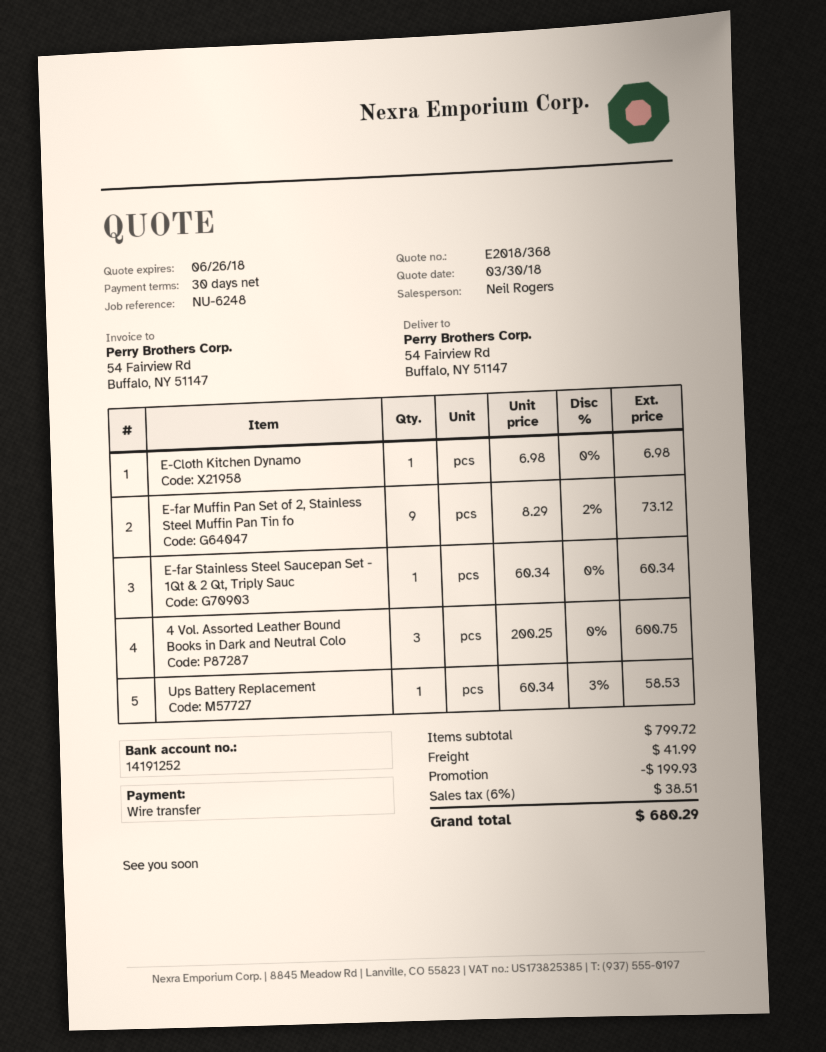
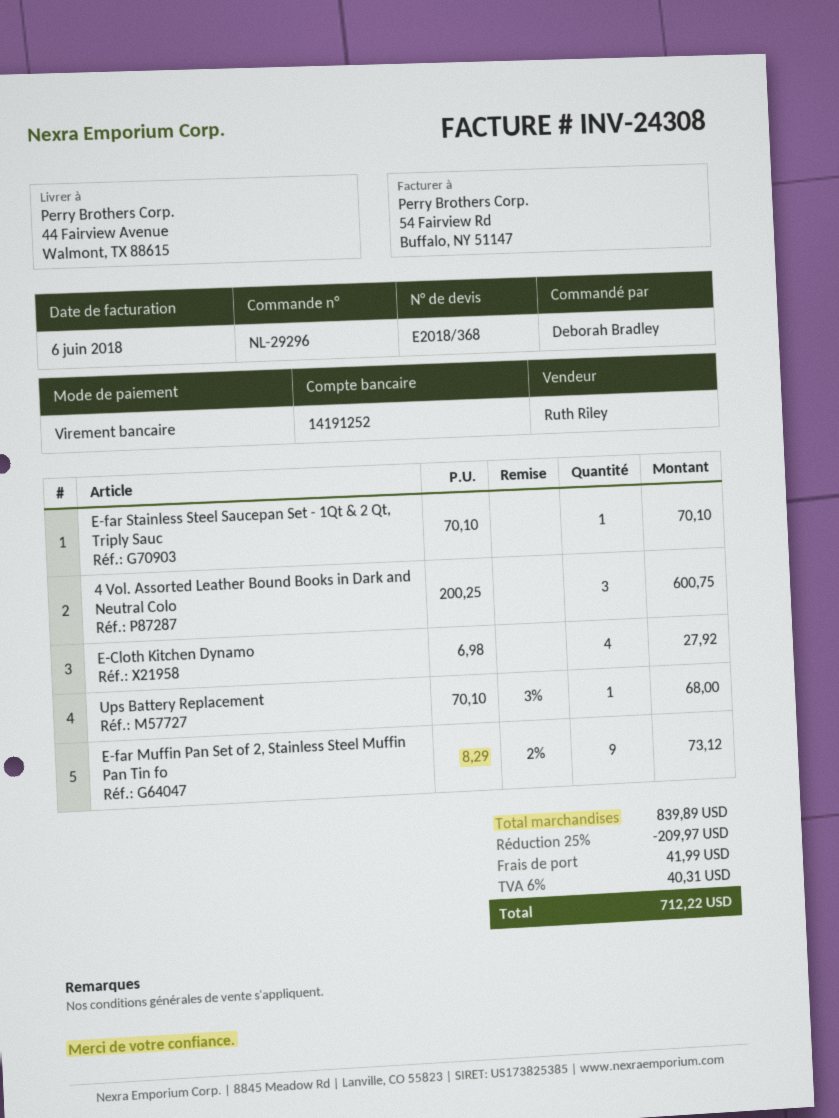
sales rep: Neil Rogers -> Ruth Riley
ship to: 54 Fairview Rd, Buffalo, NY 51147 -> 44 Fairview Avenue, Walmont, TX 88615
E-Cloth Kitchen Dynamo: 1 x 6.98 = 6.98 -> 4 x 6.98 = 27.92
E-far Stainless Steel Saucepan Set - 1Qt & 2 Qt, Triply Sauc: 1 x 60.34 = 60.34 -> 1 x 70.10 = 70.10
Ups Battery Replacement: 1 x 60.34 - 3% = 58.53 -> 1 x 70.10 - 3% = 68.00
subtotal: 799.72 -> 839.89
discount: 199.93 -> 209.97
tax: 6% = 38.51 -> 6% = 40.31
total: 680.29 -> 712.22

